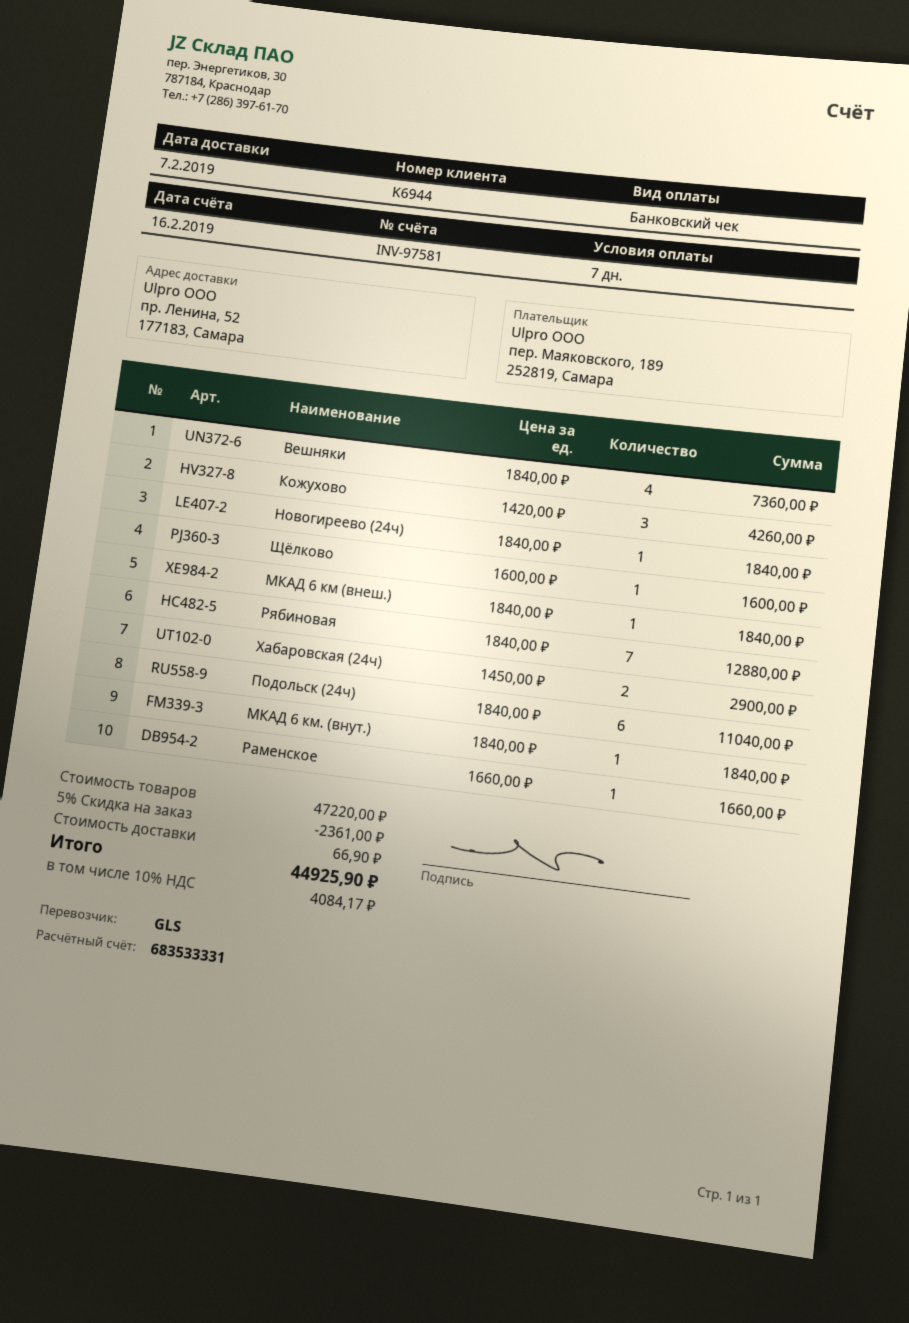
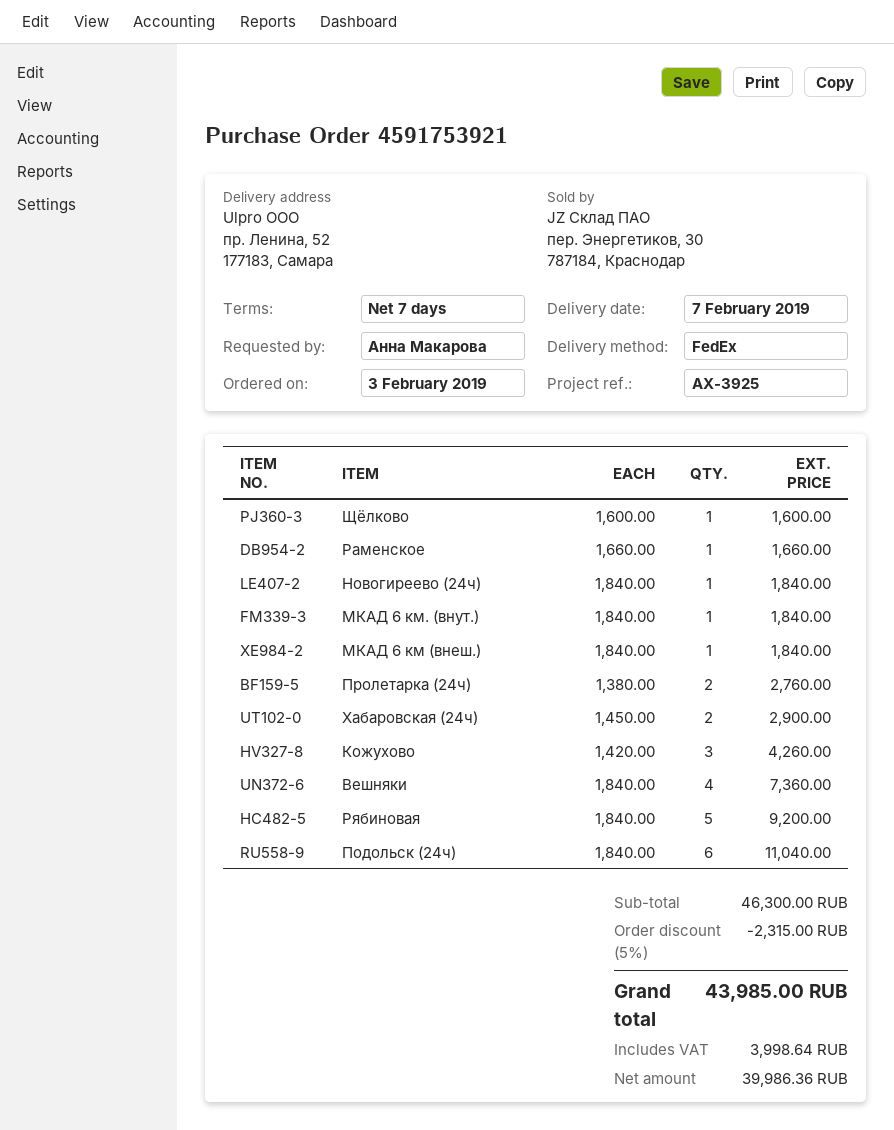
shipping method: GLS -> FedEx
Рябиновая: 7 x 1840.00 = 12880.00 -> 5 x 1840.00 = 9200.00
Пролетарка (24ч): none -> 2 x 1380.00 = 2760.00
subtotal: 47220.00 -> 46300.00
discount: 5% = 2361.00 -> 5% = 2315.00
shipping: 66.90 -> none
tax: 4084.17 -> 3998.64
total: 44925.90 -> 43985.00

